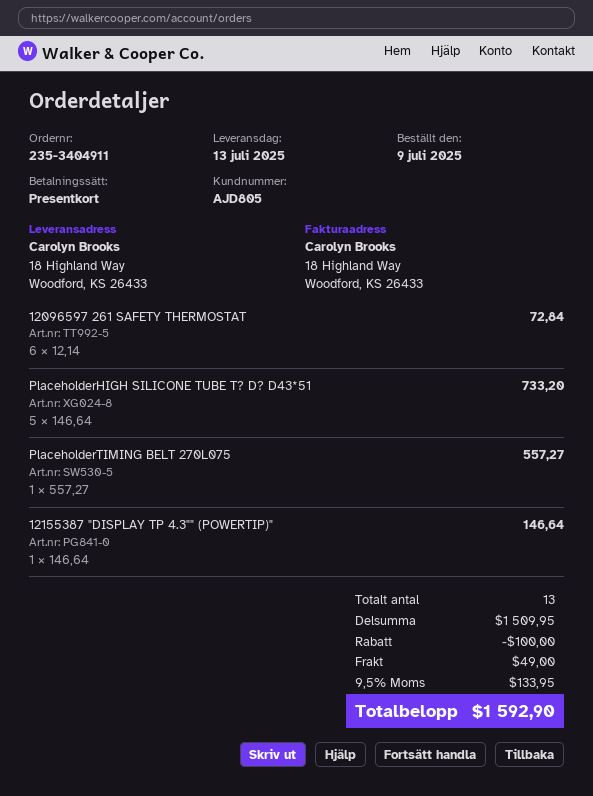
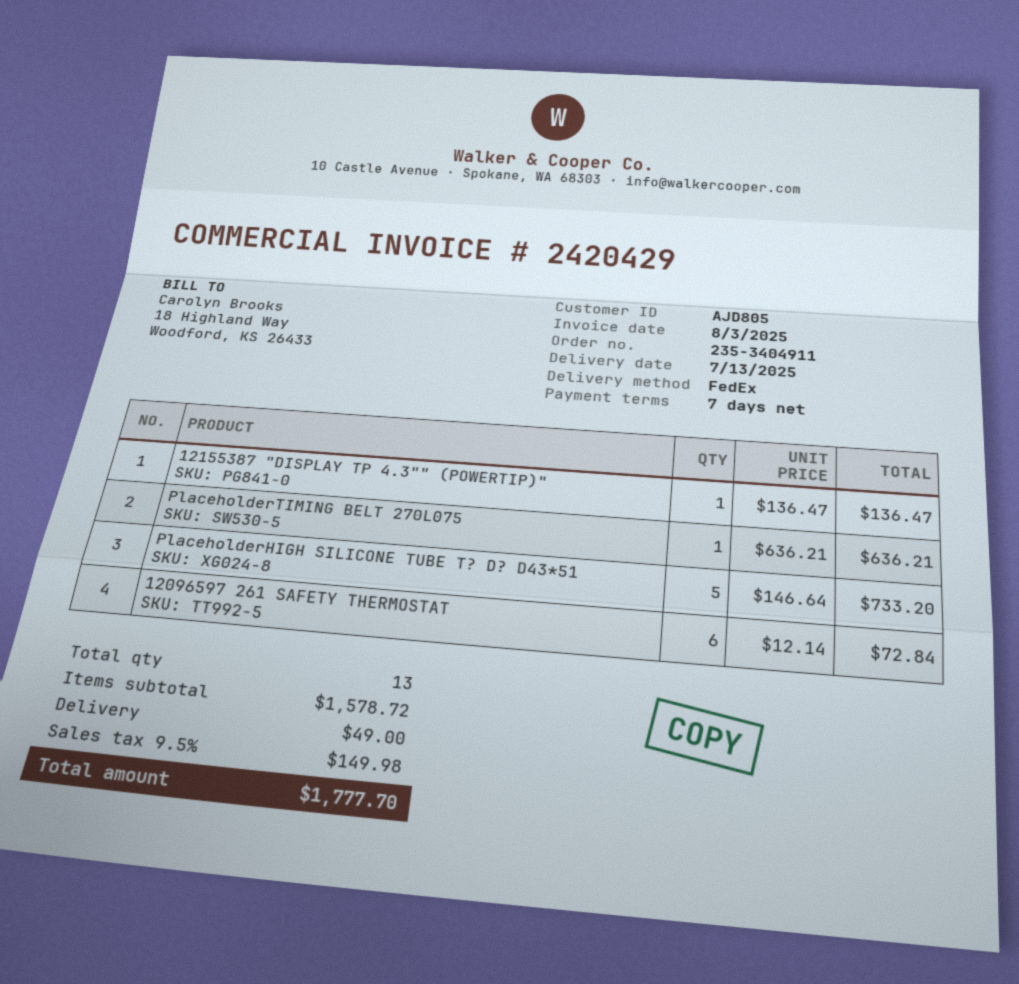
PlaceholderTIMING BELT 270L075: 1 x 557.27 = 557.27 -> 1 x 636.21 = 636.21
12155387 "DISPLAY TP 4.3"" (POWERTIP)": 1 x 146.64 = 146.64 -> 1 x 136.47 = 136.47
subtotal: 1509.95 -> 1578.72
discount: 100.00 -> none
tax: 9.5% = 133.95 -> 9.5% = 149.98
total: 1592.90 -> 1777.70

